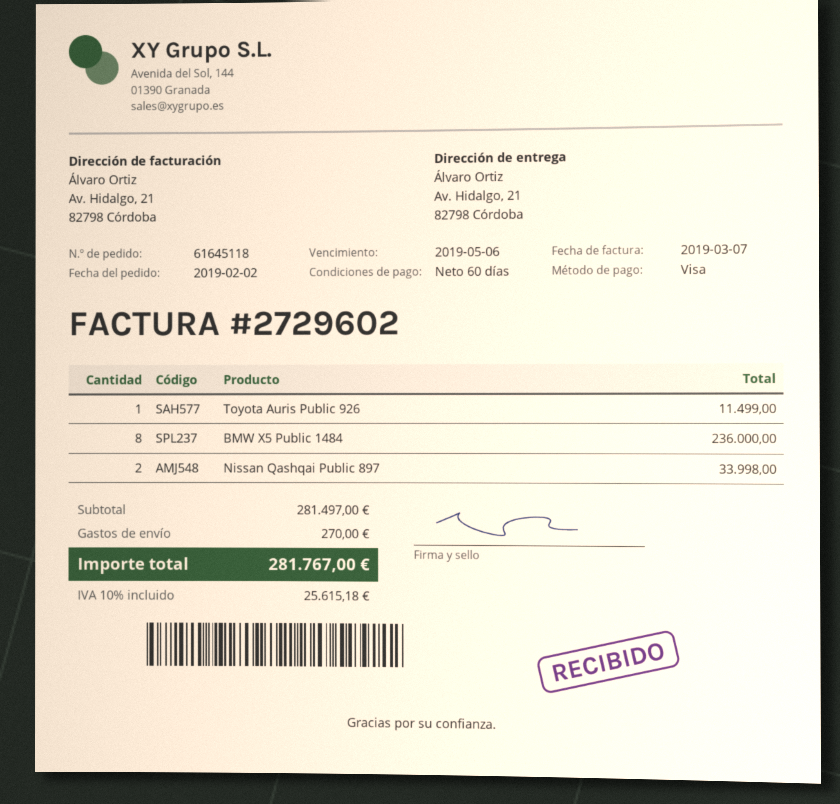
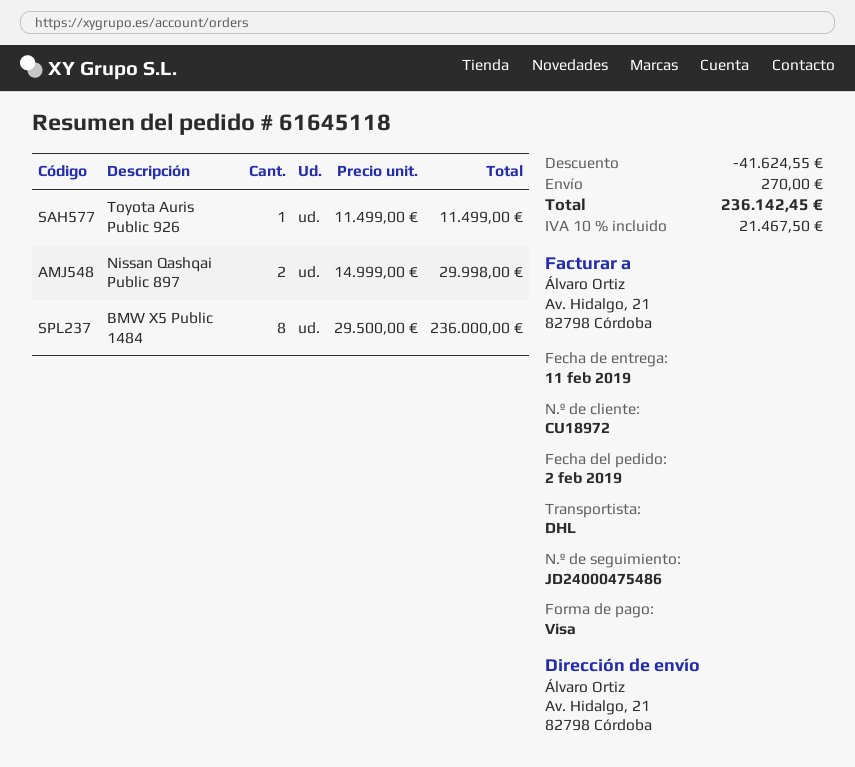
Nissan Qashqai Public 897: 2 for 33998.00 -> 2 for 29998.00
discount: none -> 41624.55
tax: 10% = 25615.18 -> 10% = 21467.50
total: 281767.00 -> 236142.45

